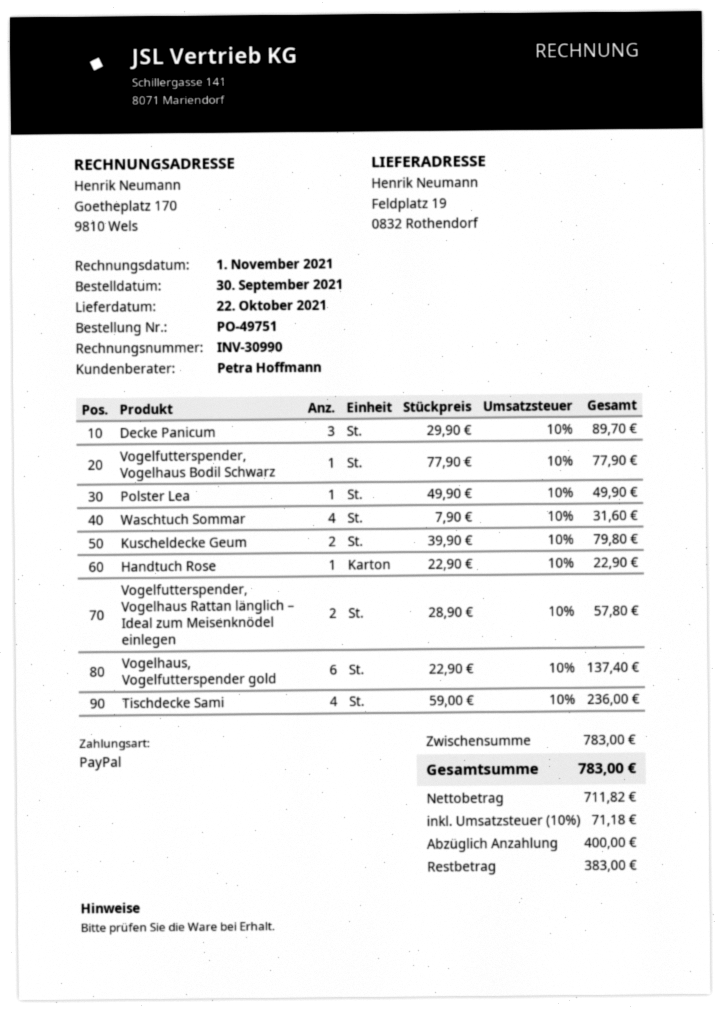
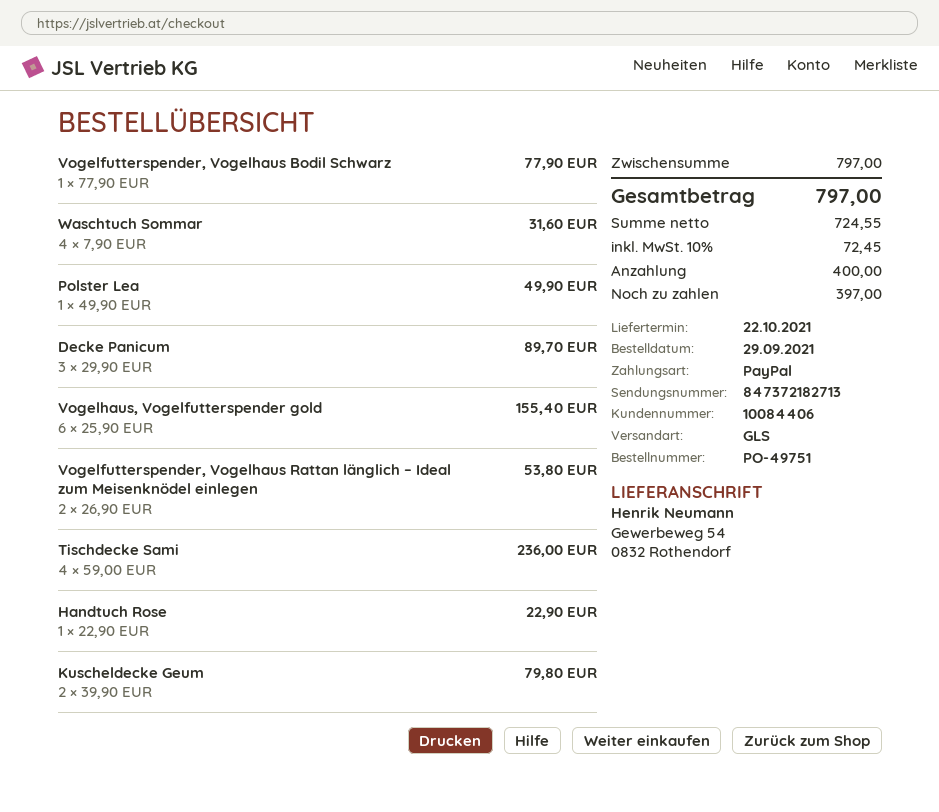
order date: 2021-09-30 -> 2021-09-29
ship to: Feldplatz 19, 0832 Rothendorf -> Gewerbeweg 54, 0832 Rothendorf
Vogelfutterspender, Vogelhaus Rattan länglich – Ideal zum Meisenknödel einlegen: 2 x 28.90 = 57.80 -> 2 x 26.90 = 53.80
Vogelhaus, Vogelfutterspender gold: 6 x 22.90 = 137.40 -> 6 x 25.90 = 155.40
subtotal: 783.00 -> 797.00
net: 711.82 -> 724.55
tax: 10% = 71.18 -> 10% = 72.45
total: 783.00 -> 797.00
balance: 383.00 -> 397.00

